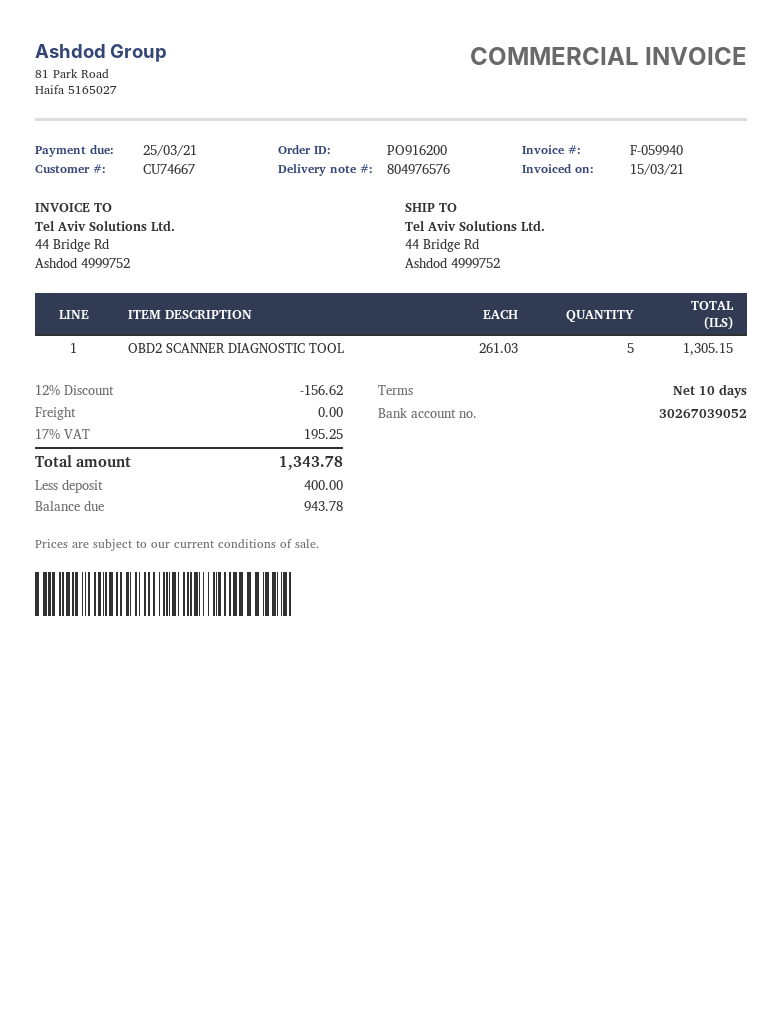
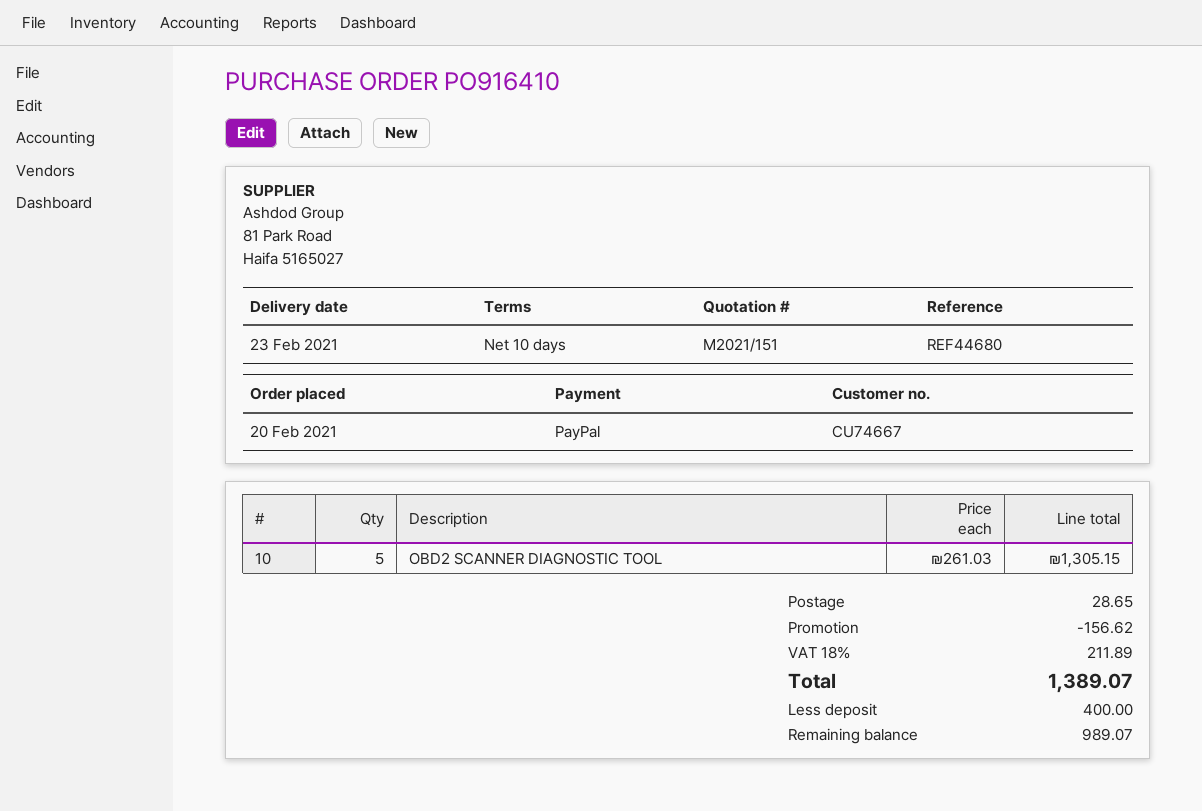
order number: PO916200 -> PO916410
shipping: 0.00 -> 28.65
tax: 17% = 195.25 -> 18% = 211.89
total: 1343.78 -> 1389.07
balance: 943.78 -> 989.07

